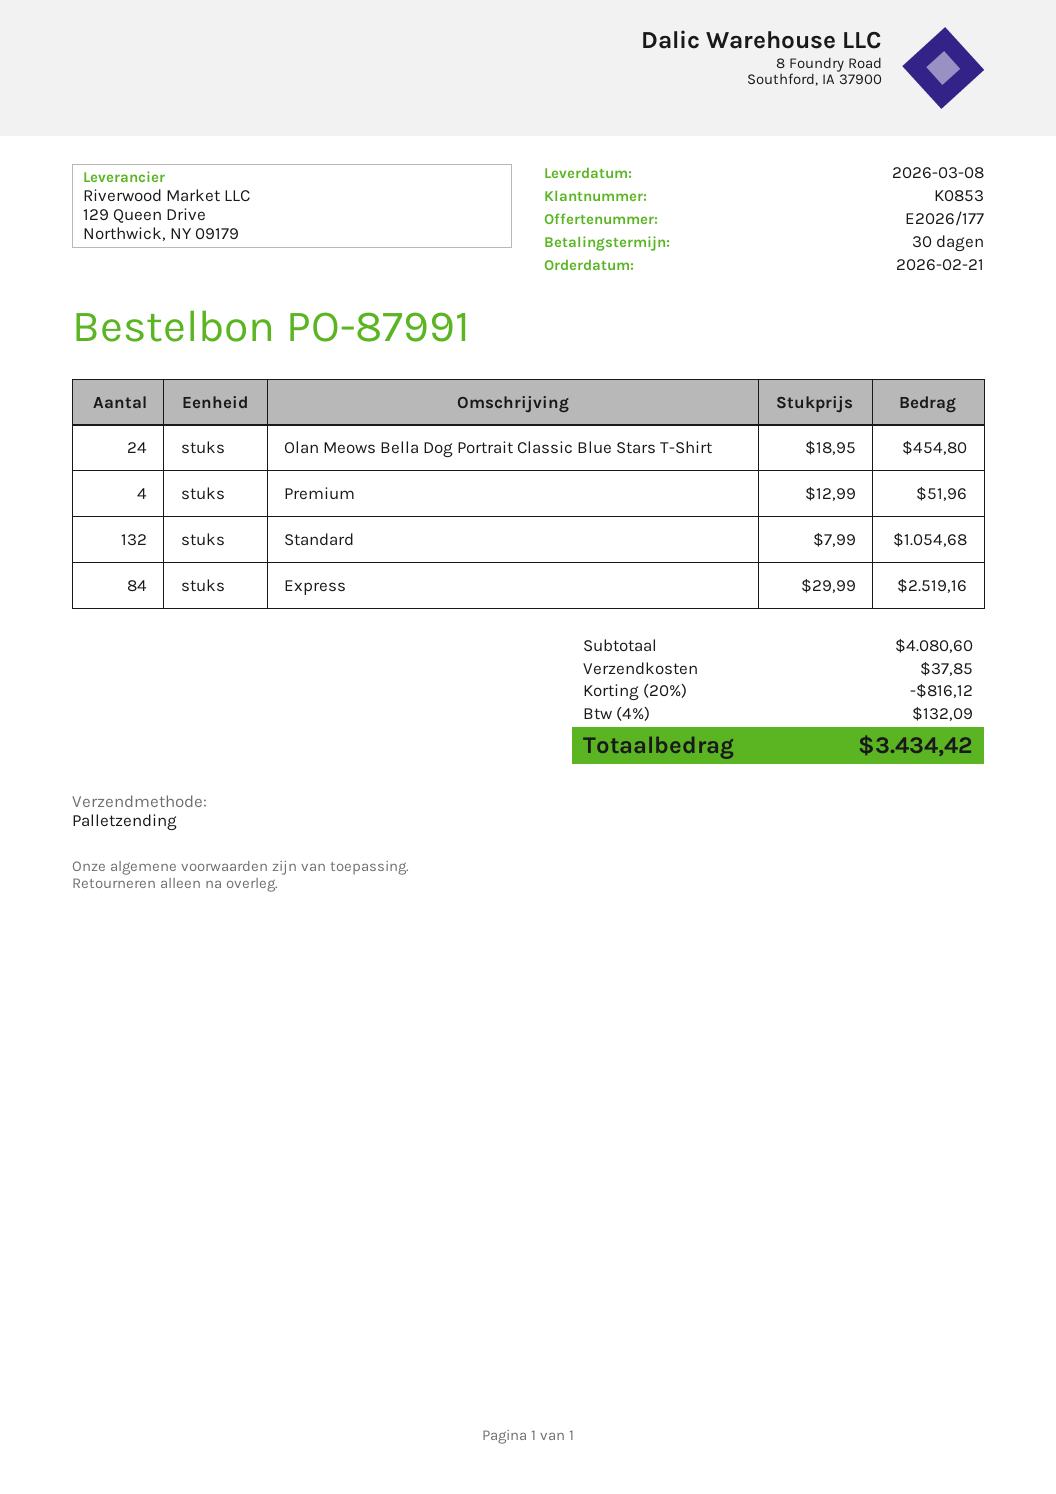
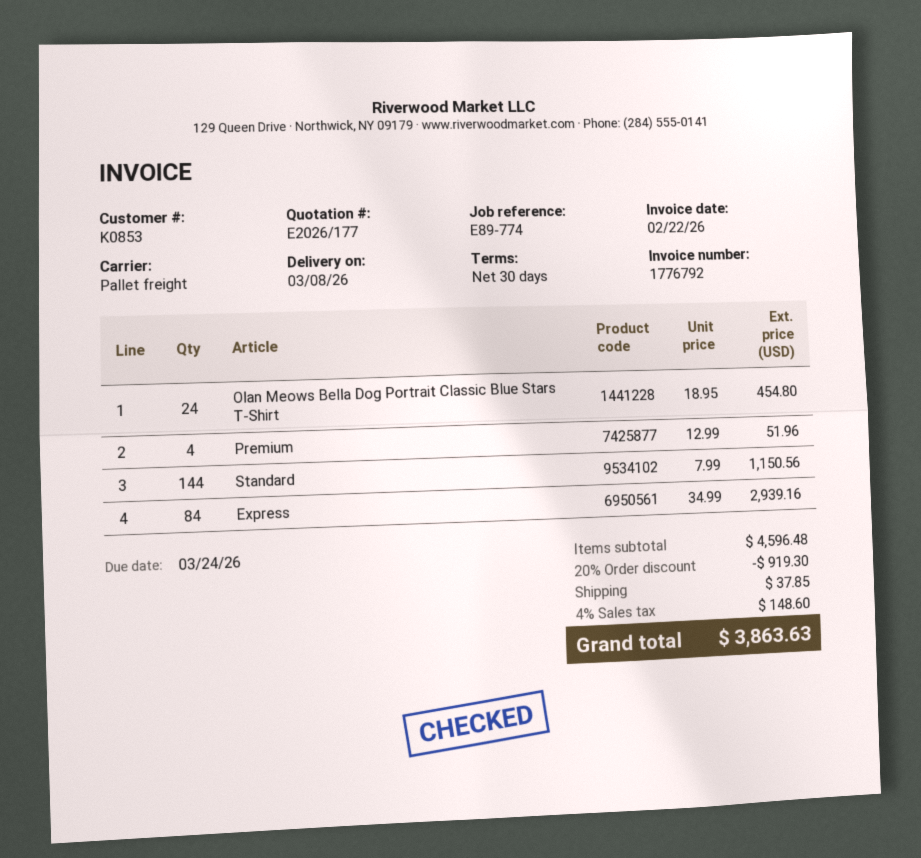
Standard: 132 x 7.99 = 1054.68 -> 144 x 7.99 = 1150.56
Express: 84 x 29.99 = 2519.16 -> 84 x 34.99 = 2939.16
subtotal: 4080.60 -> 4596.48
discount: 20% = 816.12 -> 20% = 919.30
tax: 4% = 132.09 -> 4% = 148.60
total: 3434.42 -> 3863.63

